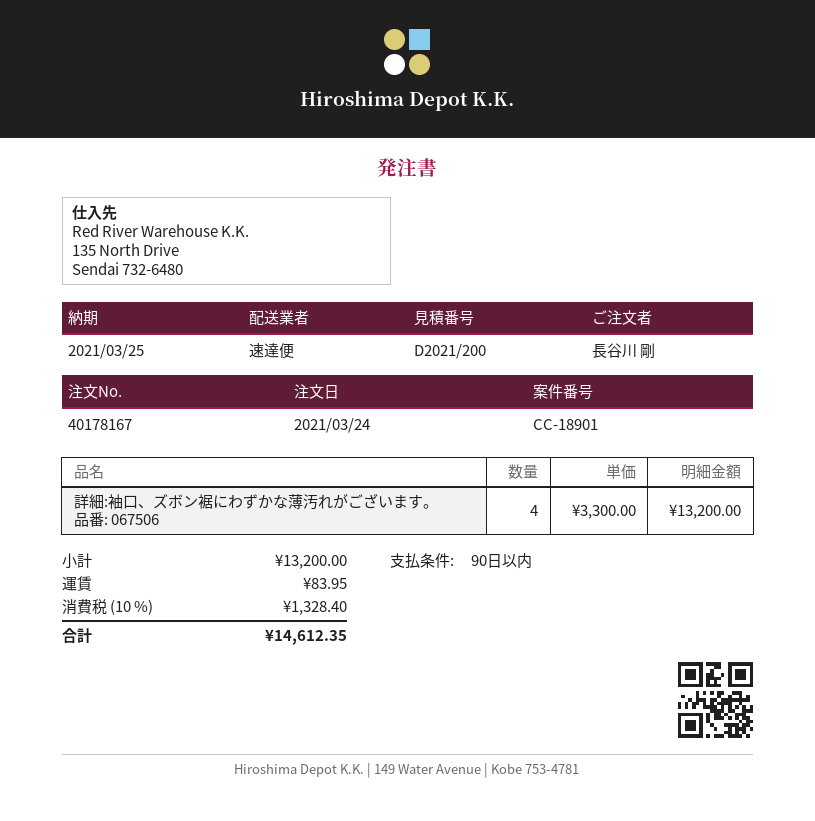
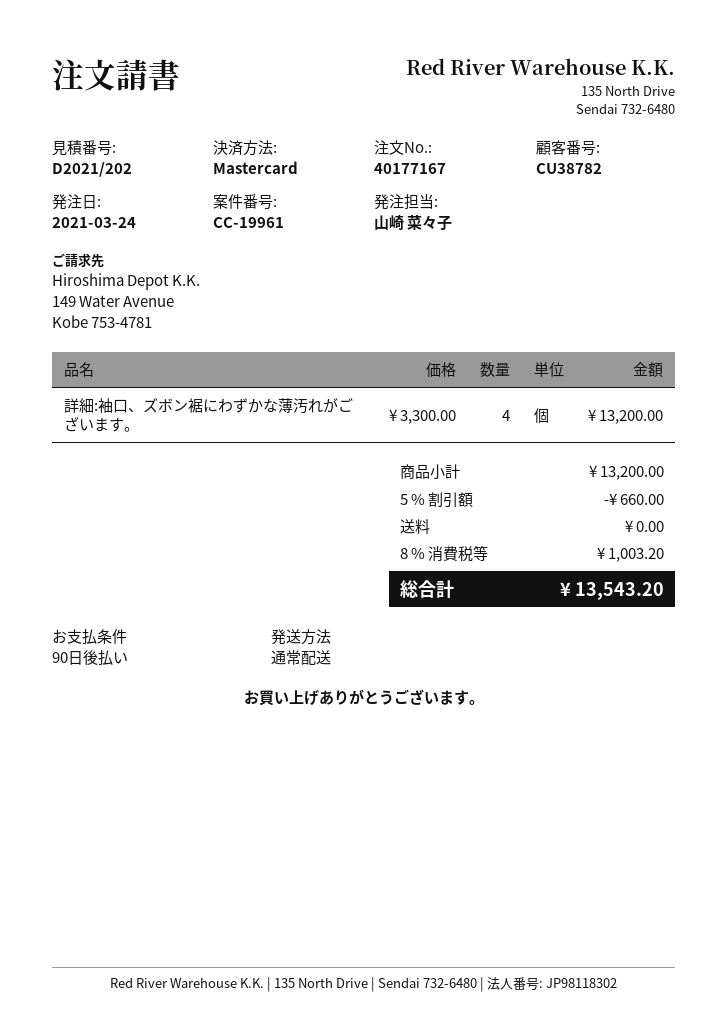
quote number: D2021/200 -> D2021/202
order number: 40178167 -> 40177167
reference: CC-18901 -> CC-19961
ordered by: 長谷川 剛 -> 山崎 菜々子
shipping method: express -> standard
discount: none -> 5% = 660.00
shipping: 83.95 -> 0.00
tax: 10% = 1328.40 -> 8% = 1003.20
total: 14612.35 -> 13543.20

